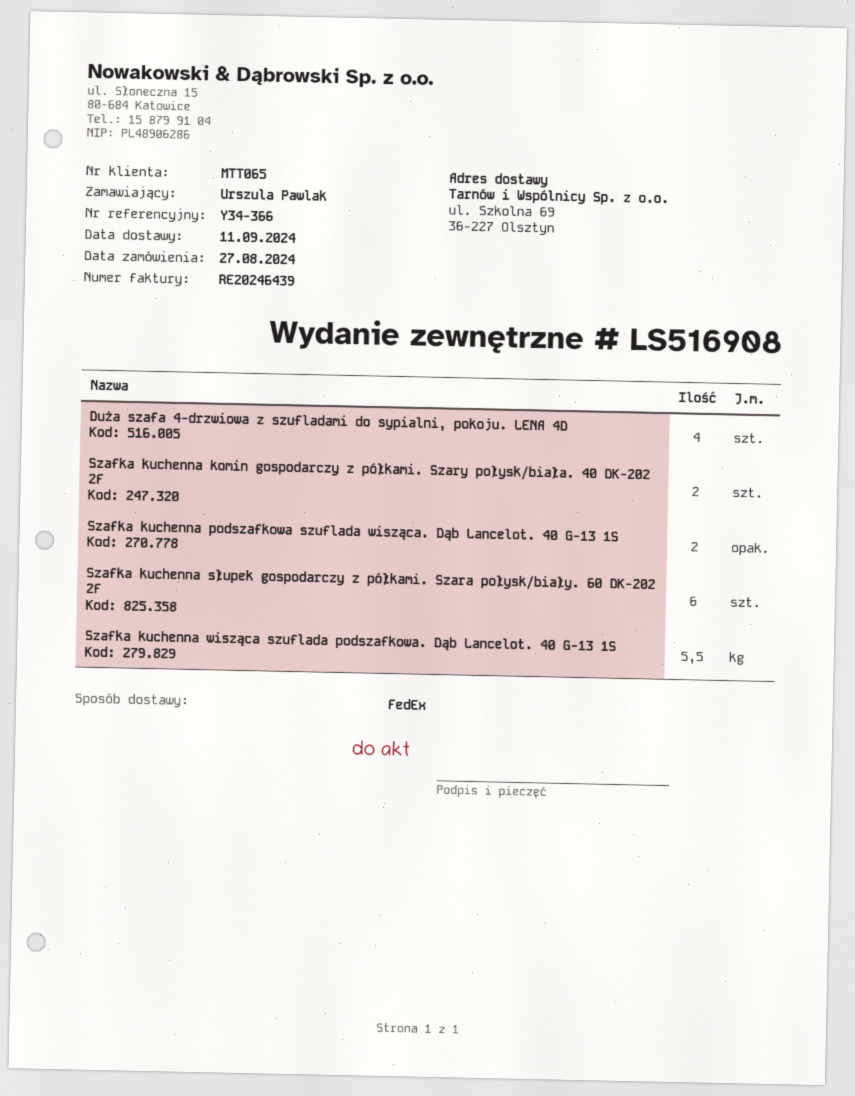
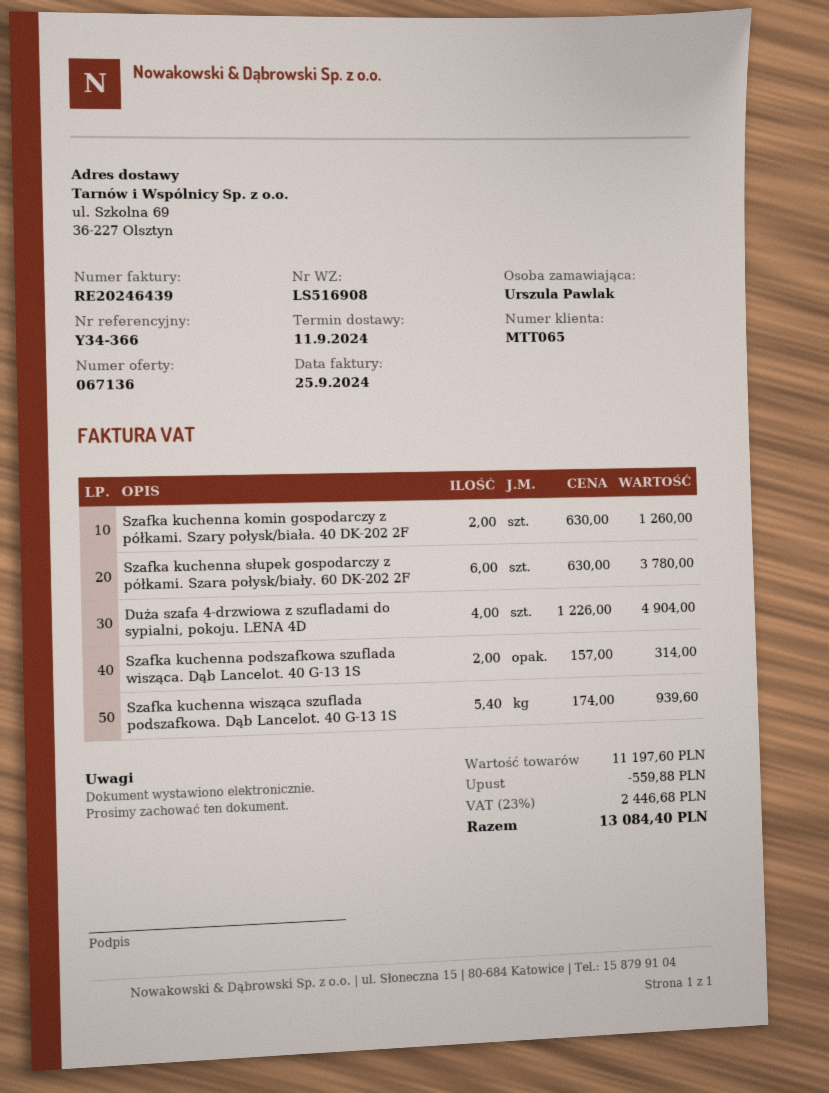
Szafka kuchenna wisząca szuflada podszafkowa. Dąb Lancelot. 40 G-13 1S: 5.5 -> 5.4

